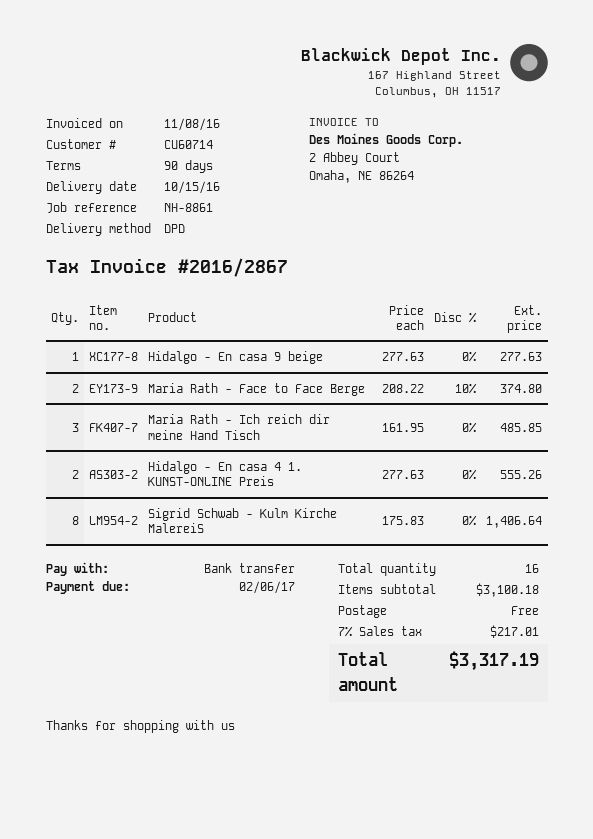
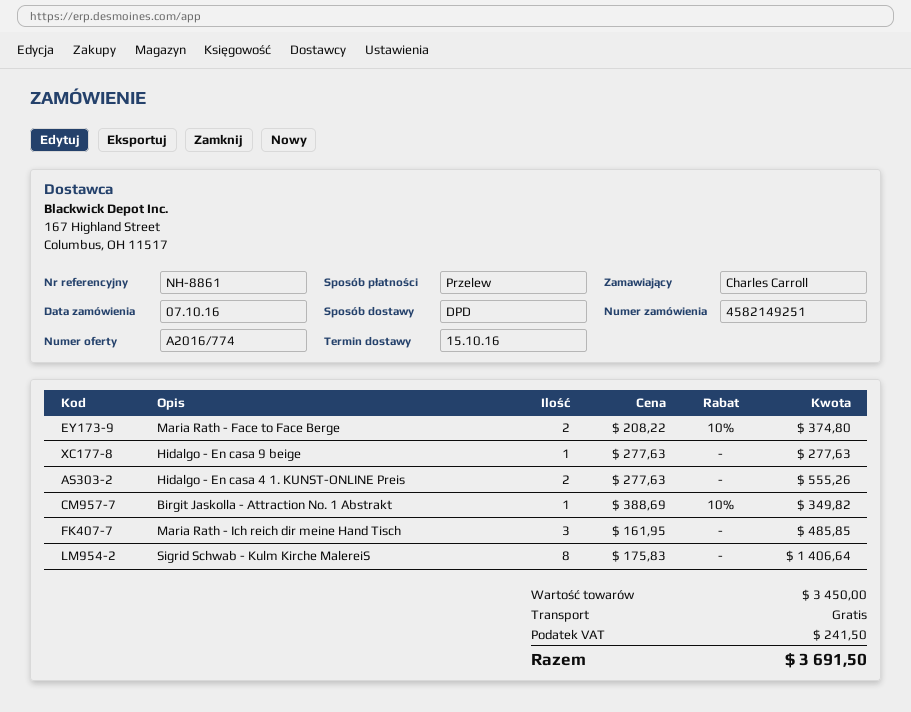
Birgit Jaskolla - Attraction No. 1 Abstrakt: none -> 1 x 388.69 - 10% = 349.82
subtotal: 3100.18 -> 3450.00
tax: 217.01 -> 241.50
total: 3317.19 -> 3691.50

